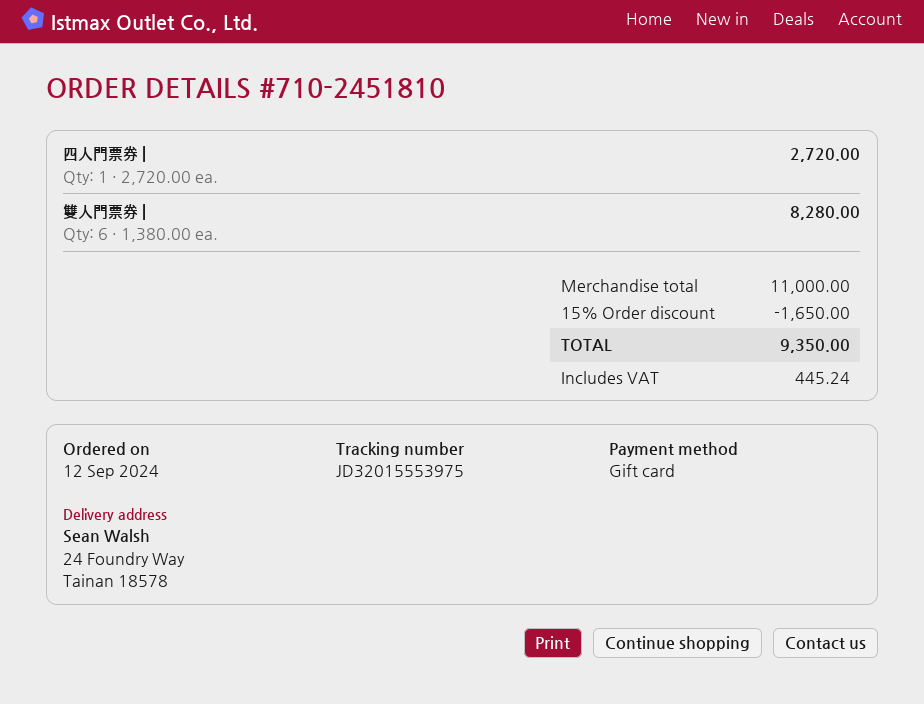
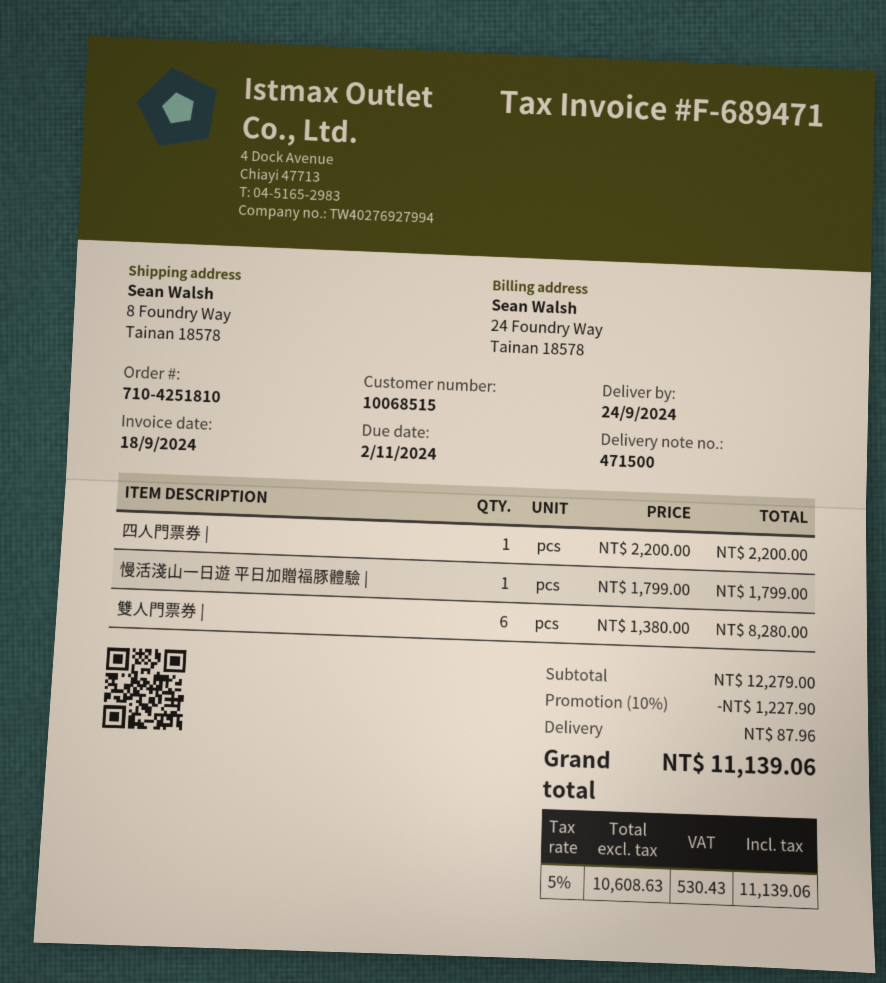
order number: 710-2451810 -> 710-4251810
ship to: 24 Foundry Way, Tainan 18578 -> 8 Foundry Way, Tainan 18578
四人門票券 |: 1 x 2720.00 = 2720.00 -> 1 x 2200.00 = 2200.00
慢活淺山一日遊 平日加贈福豚體驗 |: none -> 1 x 1799.00 = 1799.00
subtotal: 11000.00 -> 12279.00
discount: 15% = 1650.00 -> 10% = 1227.90
shipping: none -> 87.96
tax: 445.24 -> 530.43
total: 9350.00 -> 11139.06

